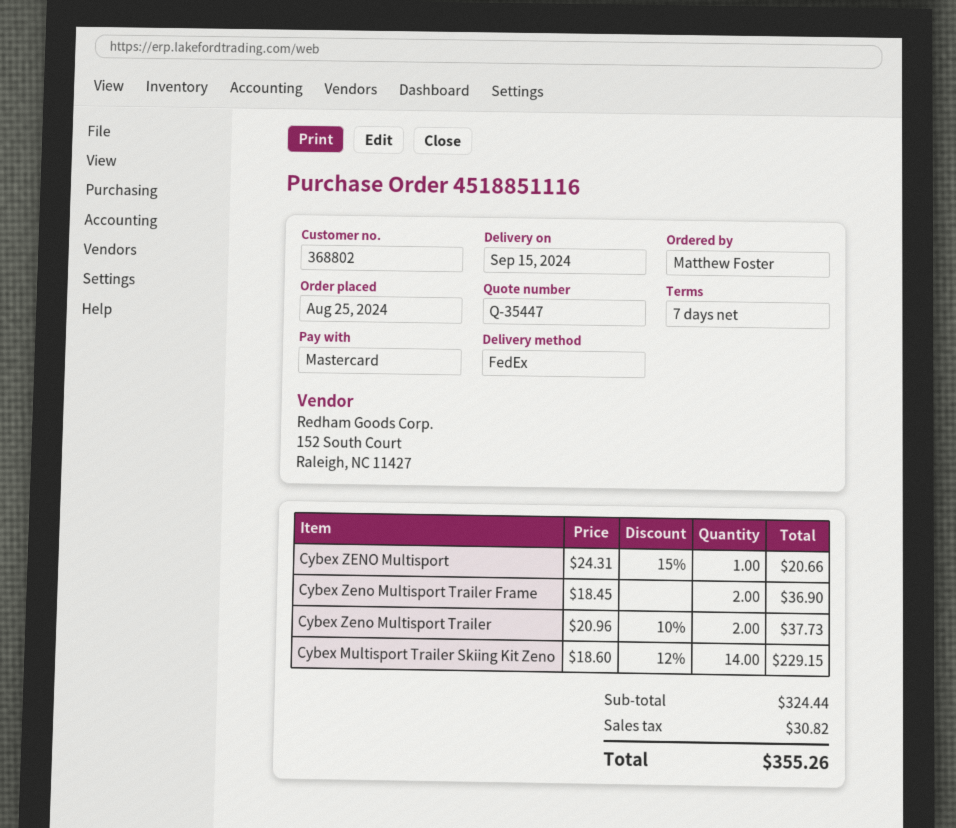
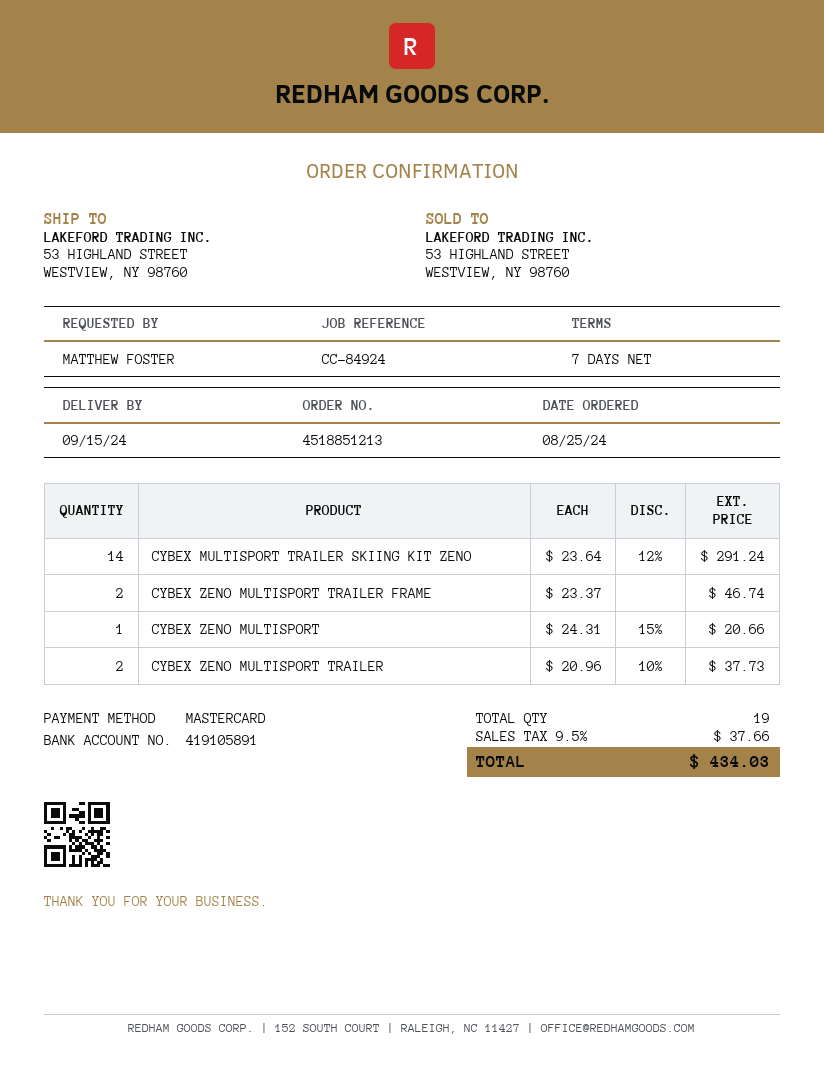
order number: 4518851116 -> 4518851213
Cybex Zeno Multisport Trailer Frame: 2 x 18.45 = 36.90 -> 2 x 23.37 = 46.74
Cybex Multisport Trailer Skiing Kit Zeno: 14 x 18.60 - 12% = 229.15 -> 14 x 23.64 - 12% = 291.24
tax: 30.82 -> 37.66
total: 355.26 -> 434.03

